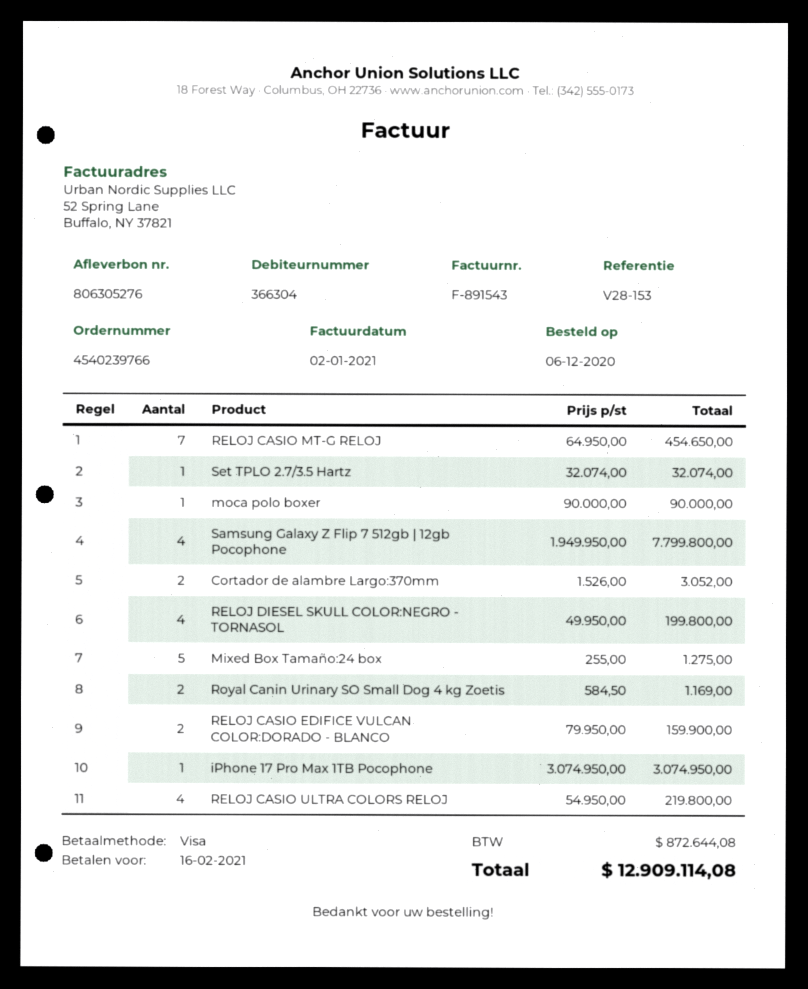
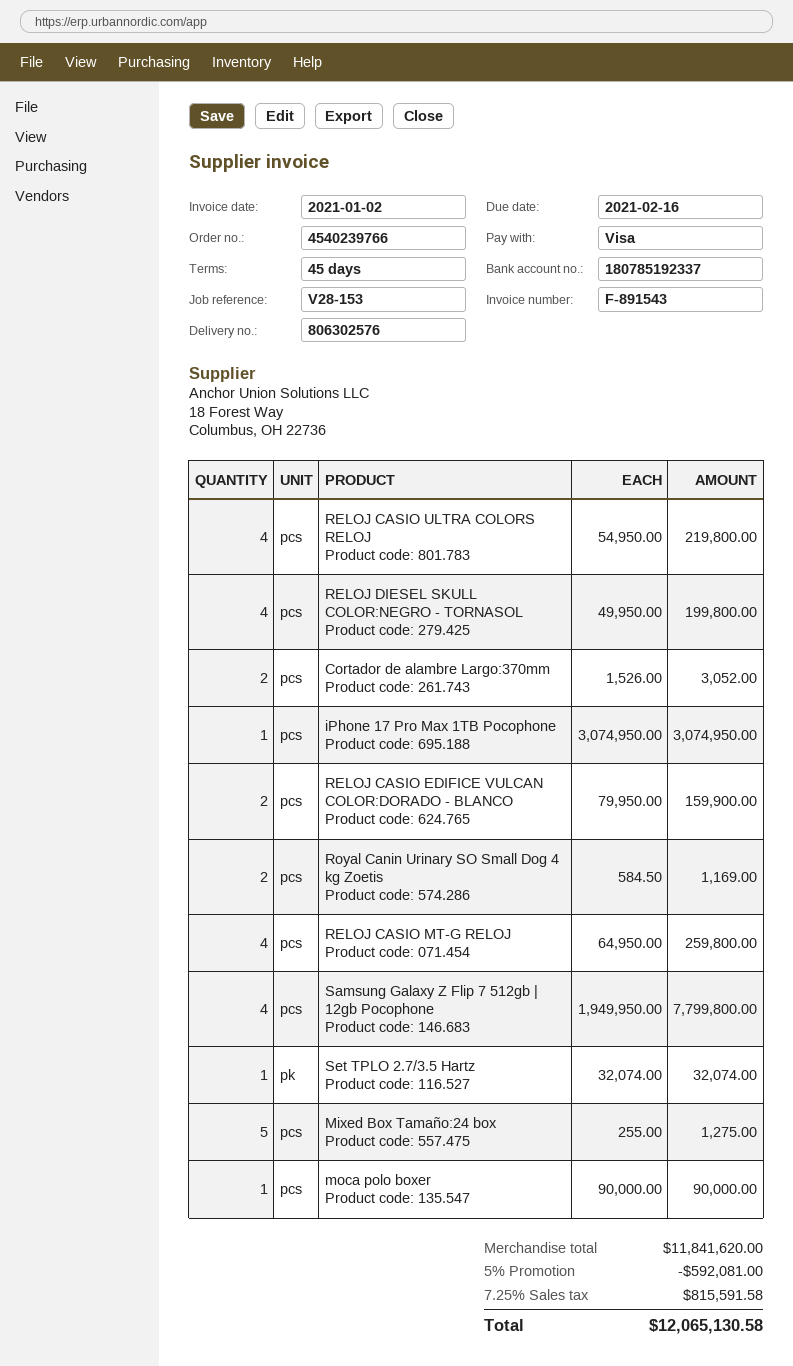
delivery note number: 806305276 -> 806302576
RELOJ CASIO MT-G RELOJ: 7 x 64950.00 = 454650.00 -> 4 x 64950.00 = 259800.00
discount: none -> 5% = 592081.00
tax: 872644.08 -> 815591.58
total: 12909114.08 -> 12065130.58

